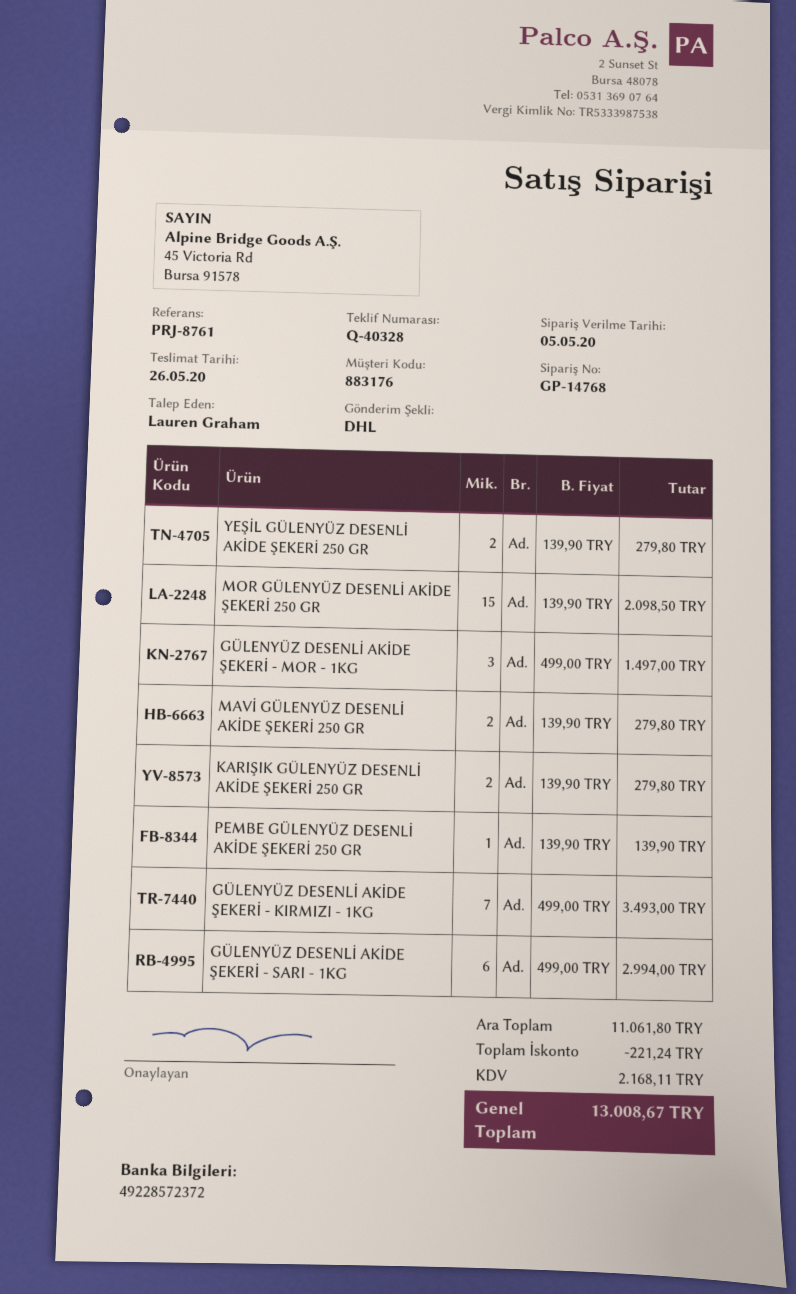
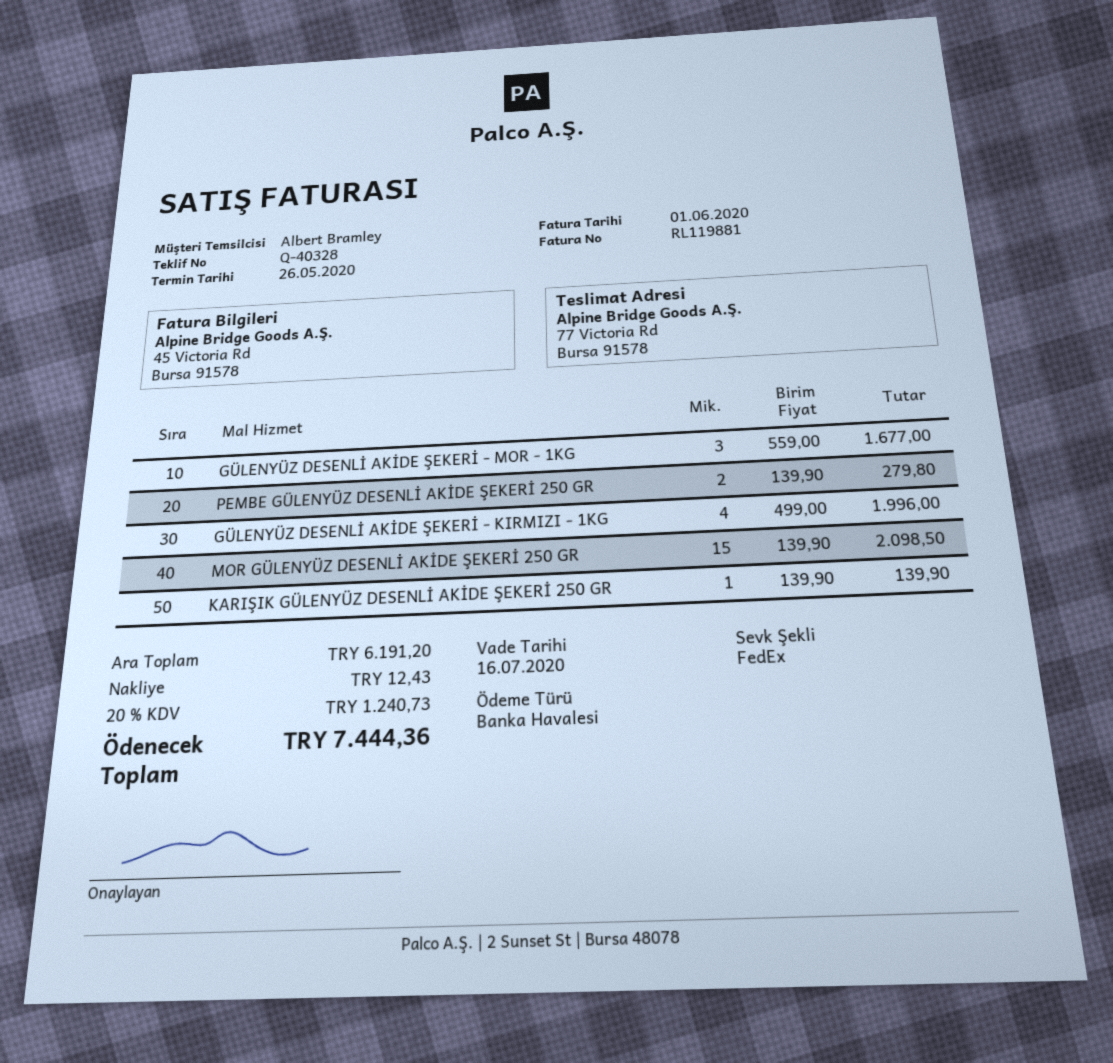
shipping method: DHL -> FedEx
YEŞİL GÜLENYÜZ DESENLİ AKİDE ŞEKERİ 250 GR: 2 x 139.90 = 279.80 -> none
GÜLENYÜZ DESENLİ AKİDE ŞEKERİ - MOR - 1KG: 3 x 499.00 = 1497.00 -> 3 x 559.00 = 1677.00
MAVİ GÜLENYÜZ DESENLİ AKİDE ŞEKERİ 250 GR: 2 x 139.90 = 279.80 -> none
KARIŞIK GÜLENYÜZ DESENLİ AKİDE ŞEKERİ 250 GR: 2 x 139.90 = 279.80 -> 1 x 139.90 = 139.90
PEMBE GÜLENYÜZ DESENLİ AKİDE ŞEKERİ 250 GR: 1 x 139.90 = 139.90 -> 2 x 139.90 = 279.80
GÜLENYÜZ DESENLİ AKİDE ŞEKERİ - KIRMIZI - 1KG: 7 x 499.00 = 3493.00 -> 4 x 499.00 = 1996.00
GÜLENYÜZ DESENLİ AKİDE ŞEKERİ - SARI - 1KG: 6 x 499.00 = 2994.00 -> none
subtotal: 11061.80 -> 6191.20
discount: 221.24 -> none
shipping: none -> 12.43
tax: 2168.11 -> 1240.73
total: 13008.67 -> 7444.36

